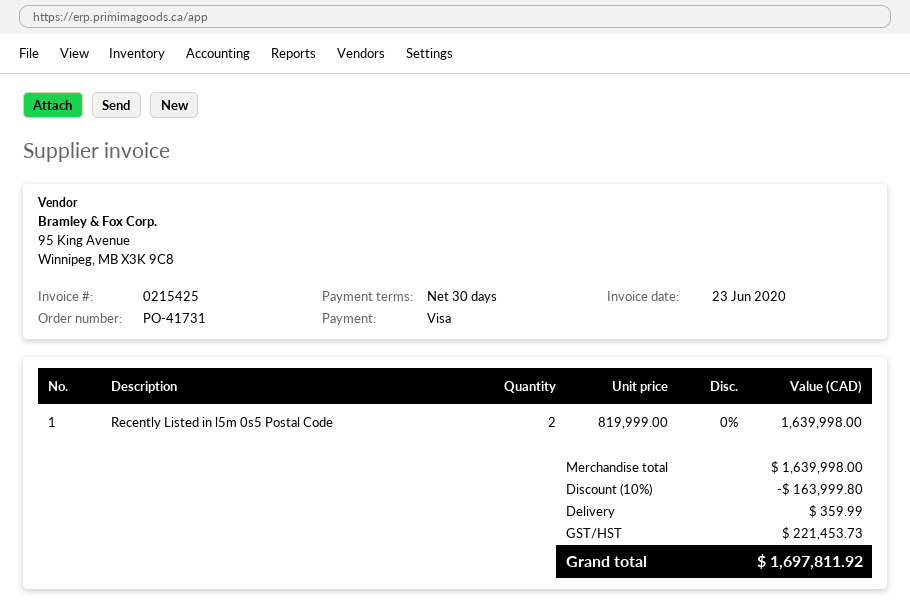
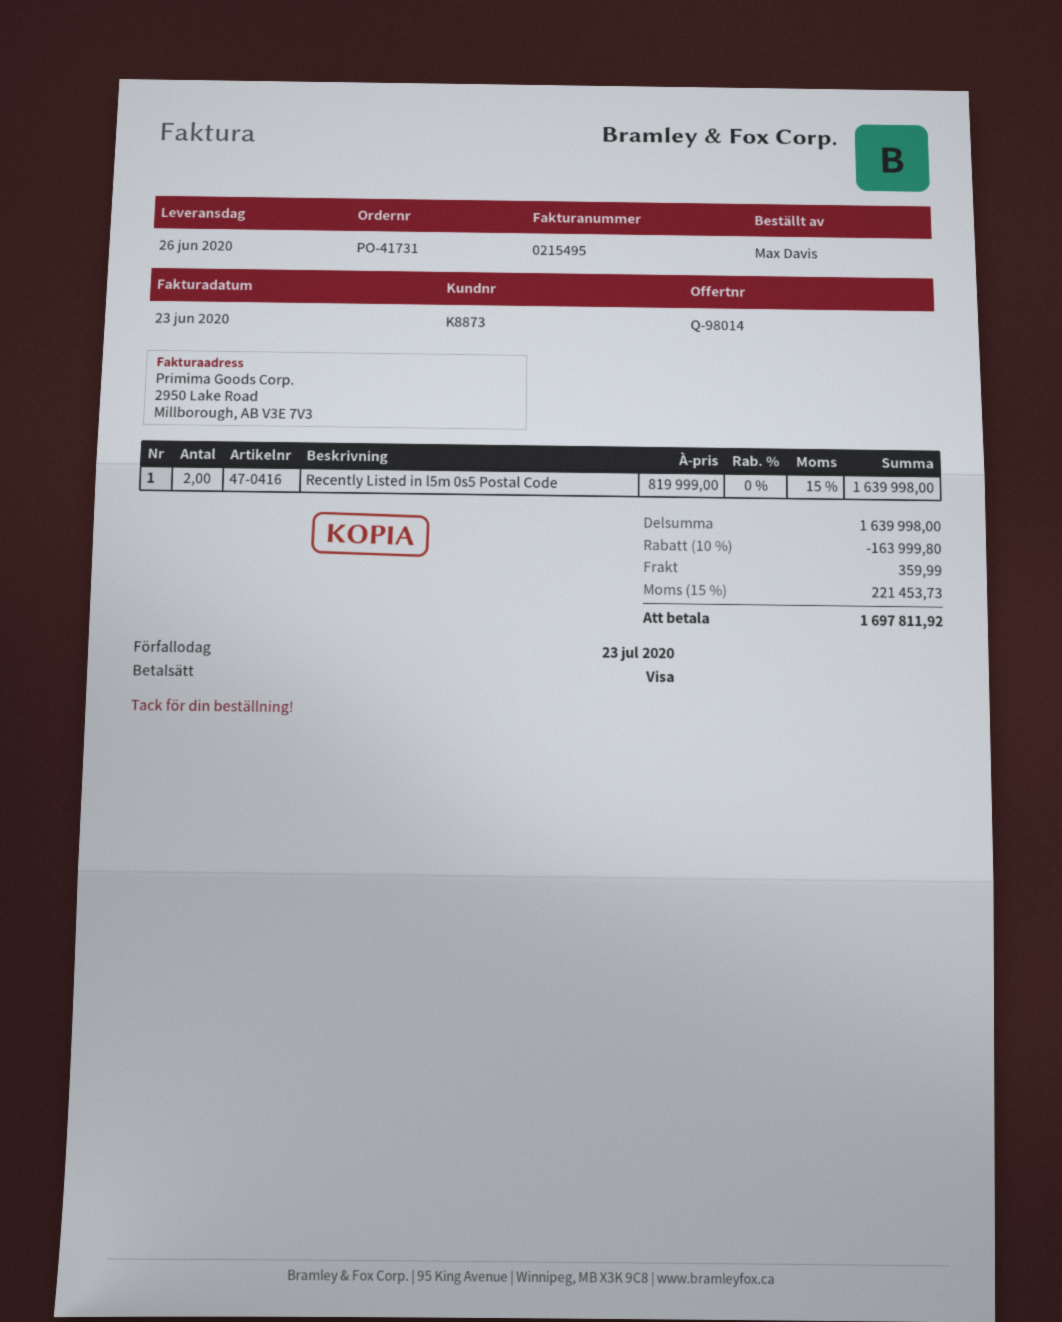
invoice number: 0215425 -> 0215495

